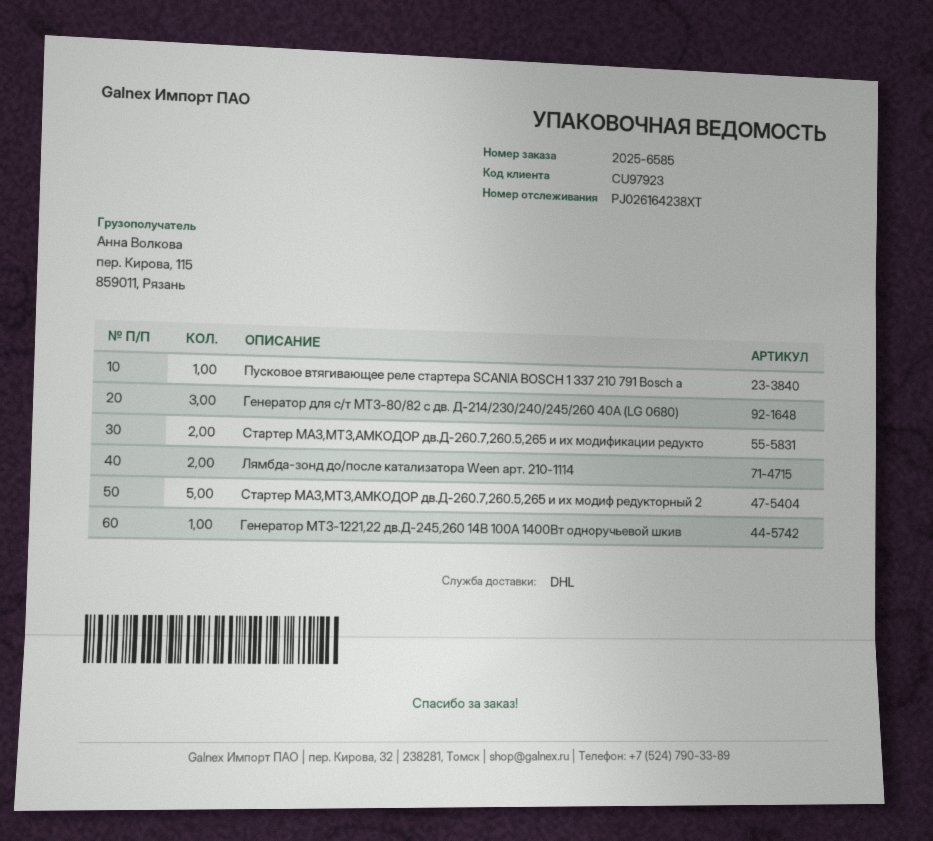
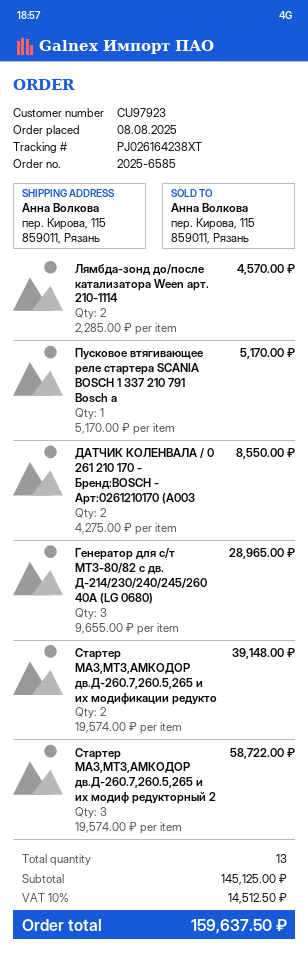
Стартер МАЗ,МТЗ,АМКОДОР дв.Д-260.7,260.5,265 и их модиф редукторный 2: 5 -> 3
Генератор МТЗ-1221,22 дв.Д-245,260 14В 100А 1400Вт одноручьевой шкив: 1 -> none
ДАТЧИК КОЛЕНВАЛА / 0 261 210 170 - Бренд:BOSCH - Арт:0261210170 (A003: none -> 2

